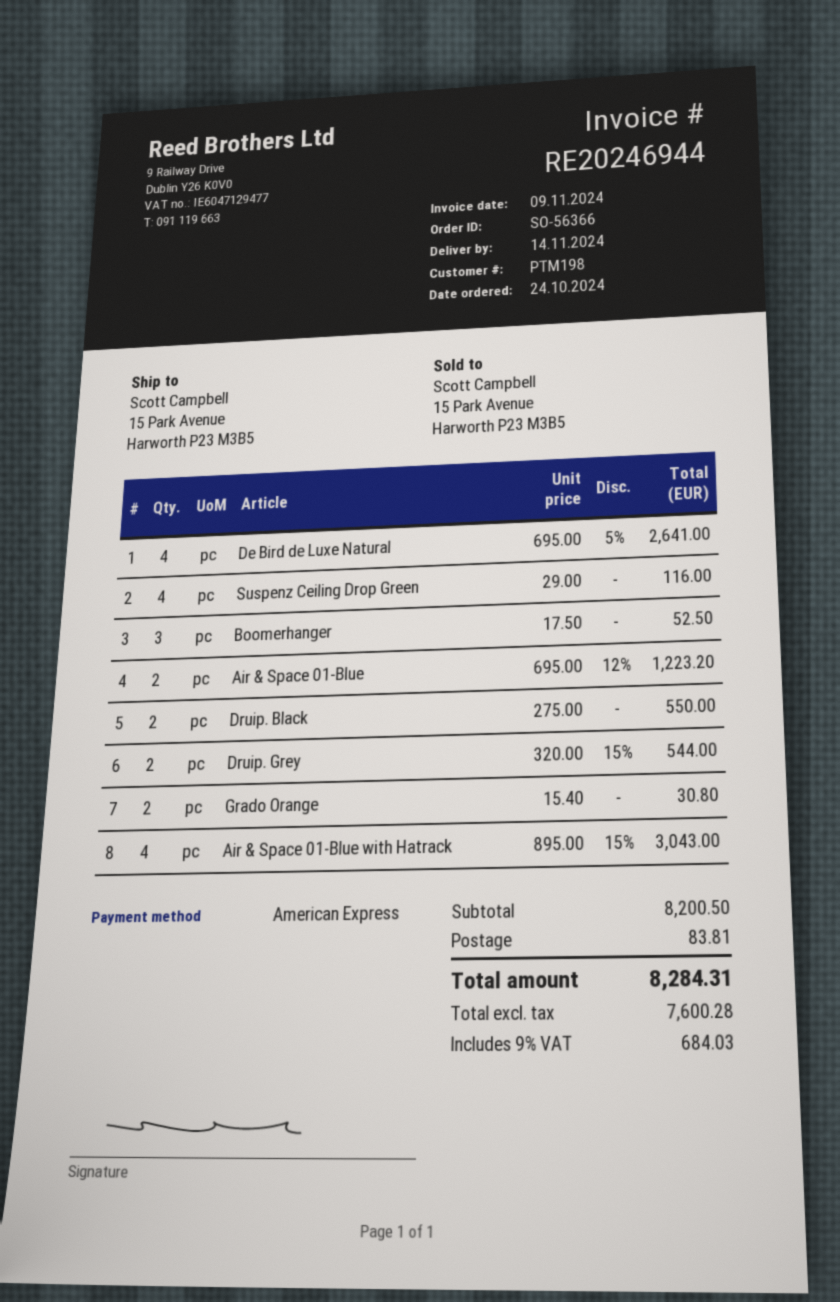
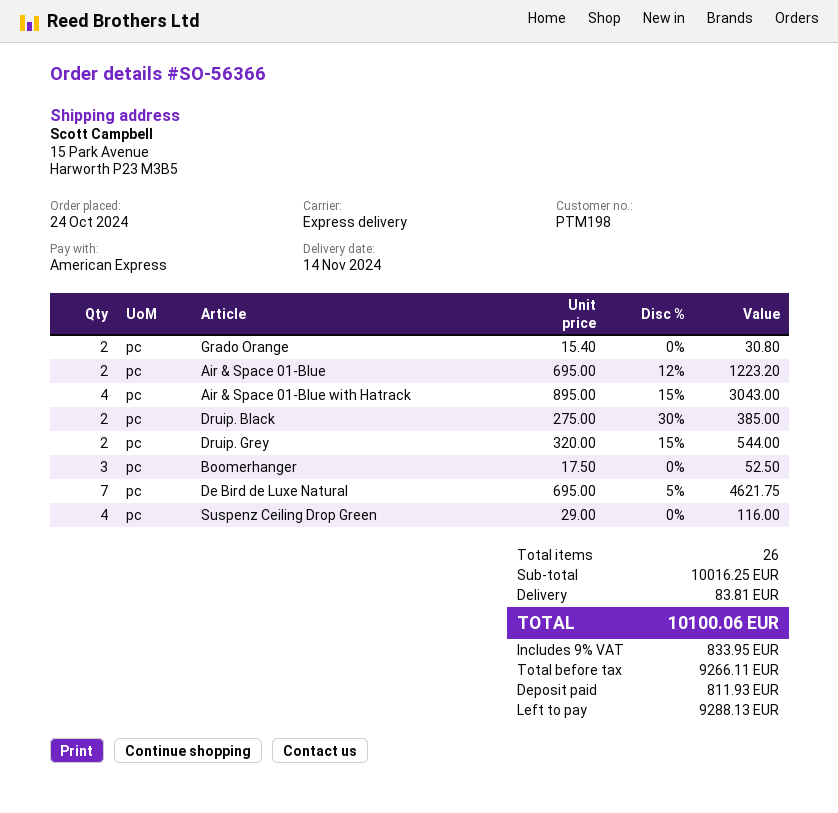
De Bird de Luxe Natural: 4 x 695.00 - 5% = 2641.00 -> 7 x 695.00 - 5% = 4621.75
Druip. Black: 2 x 275.00 = 550.00 -> 2 x 275.00 - 30% = 385.00
subtotal: 8200.50 -> 10016.25
net: 7600.28 -> 9266.11
tax: 9% = 684.03 -> 9% = 833.95
total: 8284.31 -> 10100.06

